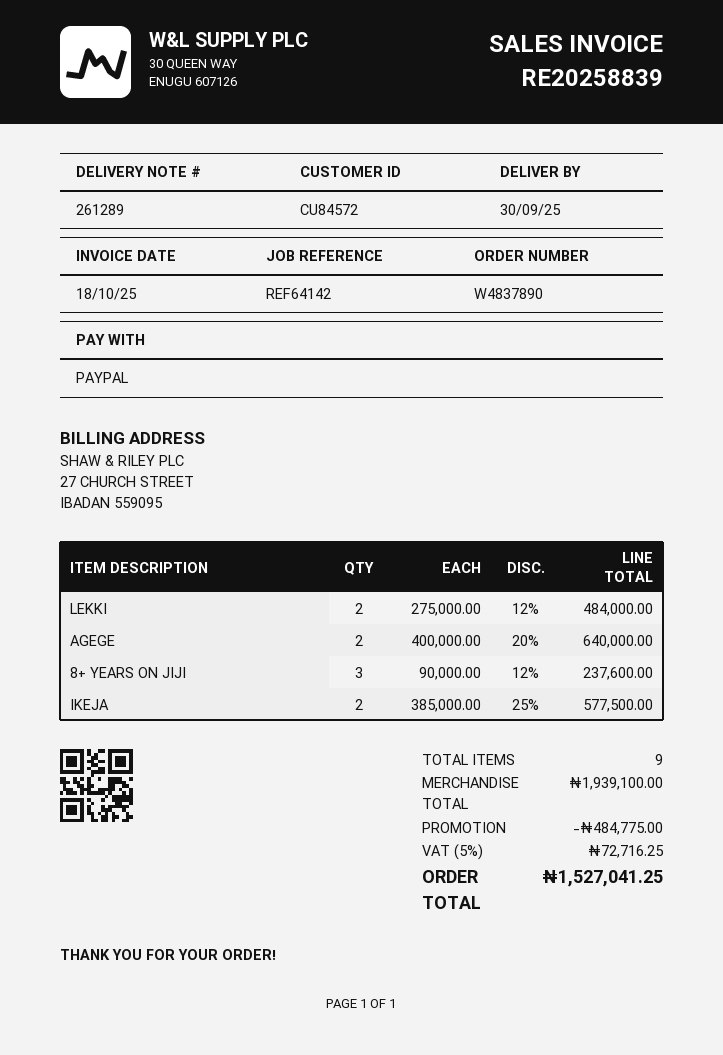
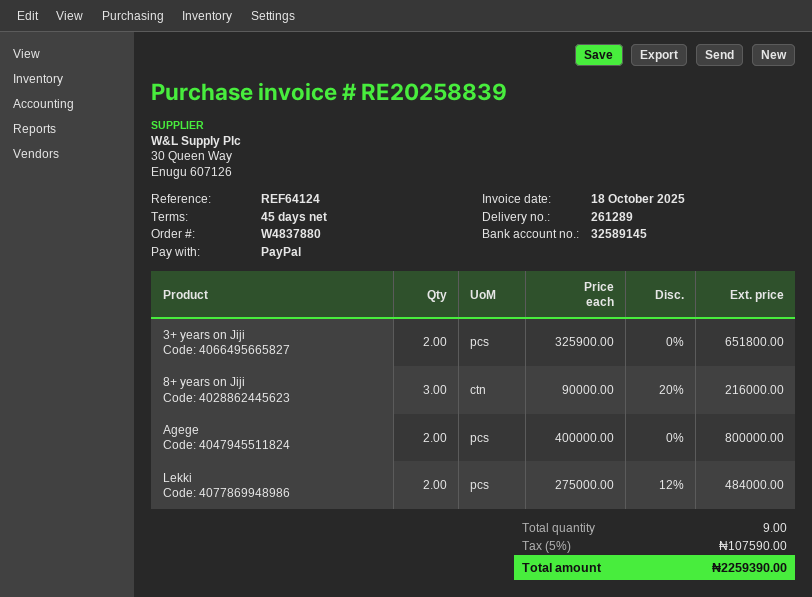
order number: W4837890 -> W4837880
reference: REF64142 -> REF64124
AGEGE: 2 x 400000.00 - 20% = 640000.00 -> 2 x 400000.00 = 800000.00
8+ YEARS ON JIJI: 3 x 90000.00 - 12% = 237600.00 -> 3 x 90000.00 - 20% = 216000.00
IKEJA: 2 x 385000.00 - 25% = 577500.00 -> none
3+ years on Jiji: none -> 2 x 325900.00 = 651800.00
discount: 484775.00 -> none
tax: 5% = 72716.25 -> 5% = 107590.00
total: 1527041.25 -> 2259390.00

